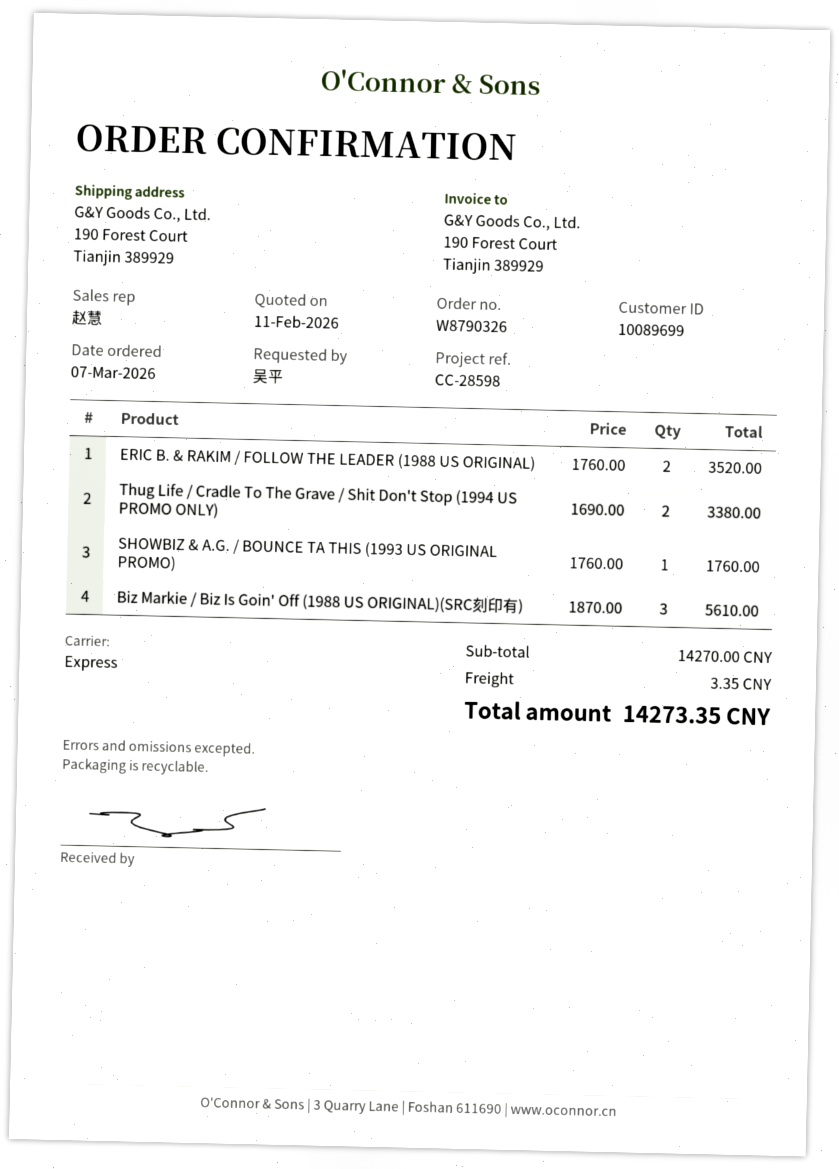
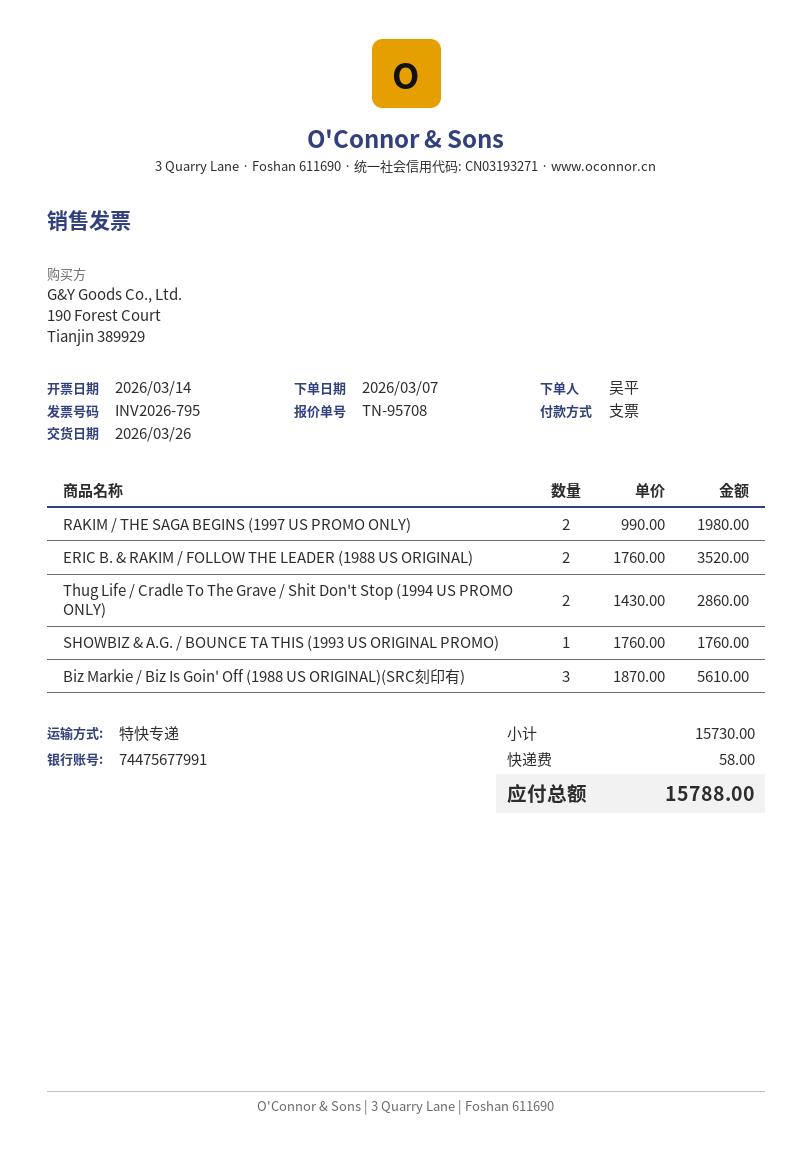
Thug Life / Cradle To The Grave / Shit Don't Stop (1994 US PROMO ONLY): 2 x 1690.00 = 3380.00 -> 2 x 1430.00 = 2860.00
RAKIM / THE SAGA BEGINS (1997 US PROMO ONLY): none -> 2 x 990.00 = 1980.00
subtotal: 14270.00 -> 15730.00
shipping: 3.35 -> 58.00
total: 14273.35 -> 15788.00

